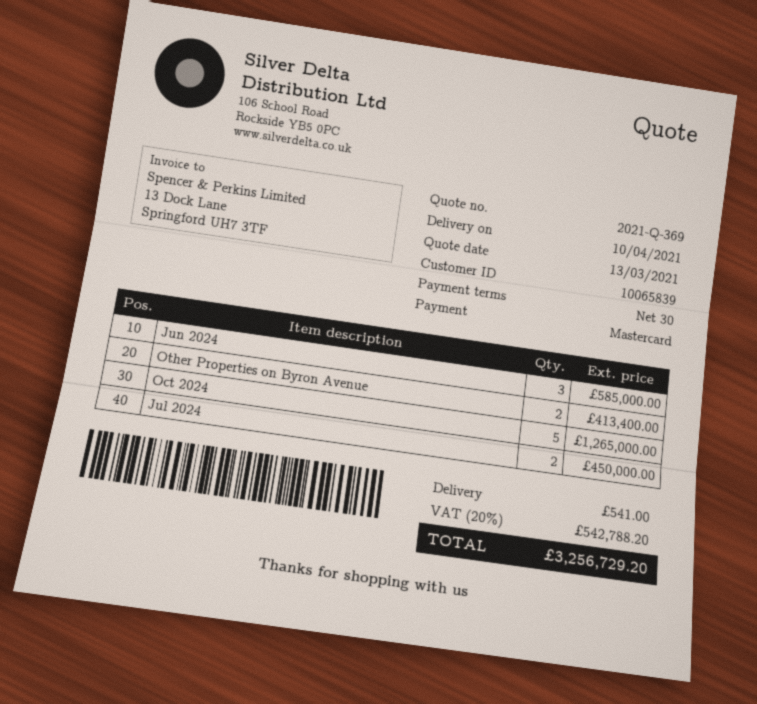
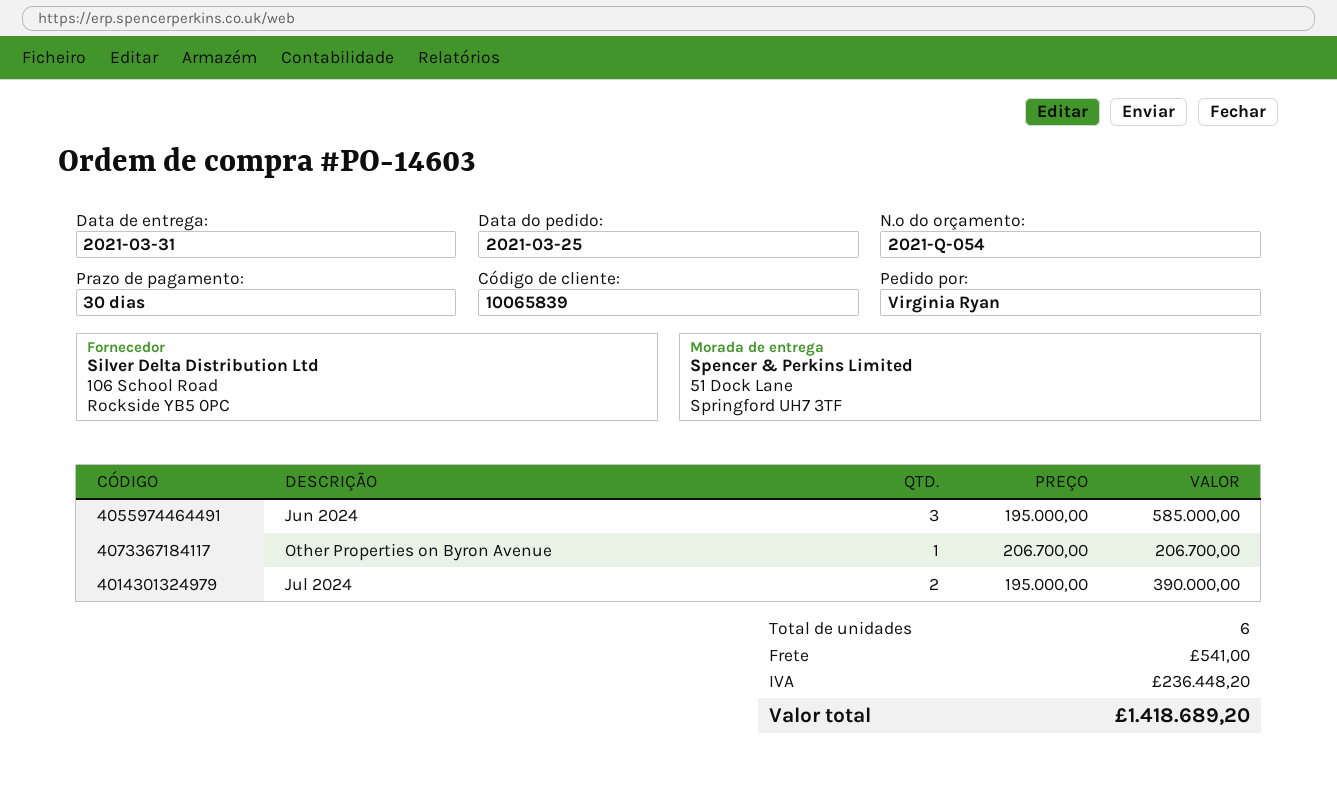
quote number: 2021-Q-369 -> 2021-Q-054
delivery date: 2021-04-10 -> 2021-03-31
Other Properties on Byron Avenue: 2 for 413400.00 -> 1 for 206700.00
Oct 2024: 5 for 1265000.00 -> none
Jul 2024: 2 for 450000.00 -> 2 for 390000.00
tax: 542788.20 -> 236448.20
total: 3256729.20 -> 1418689.20

